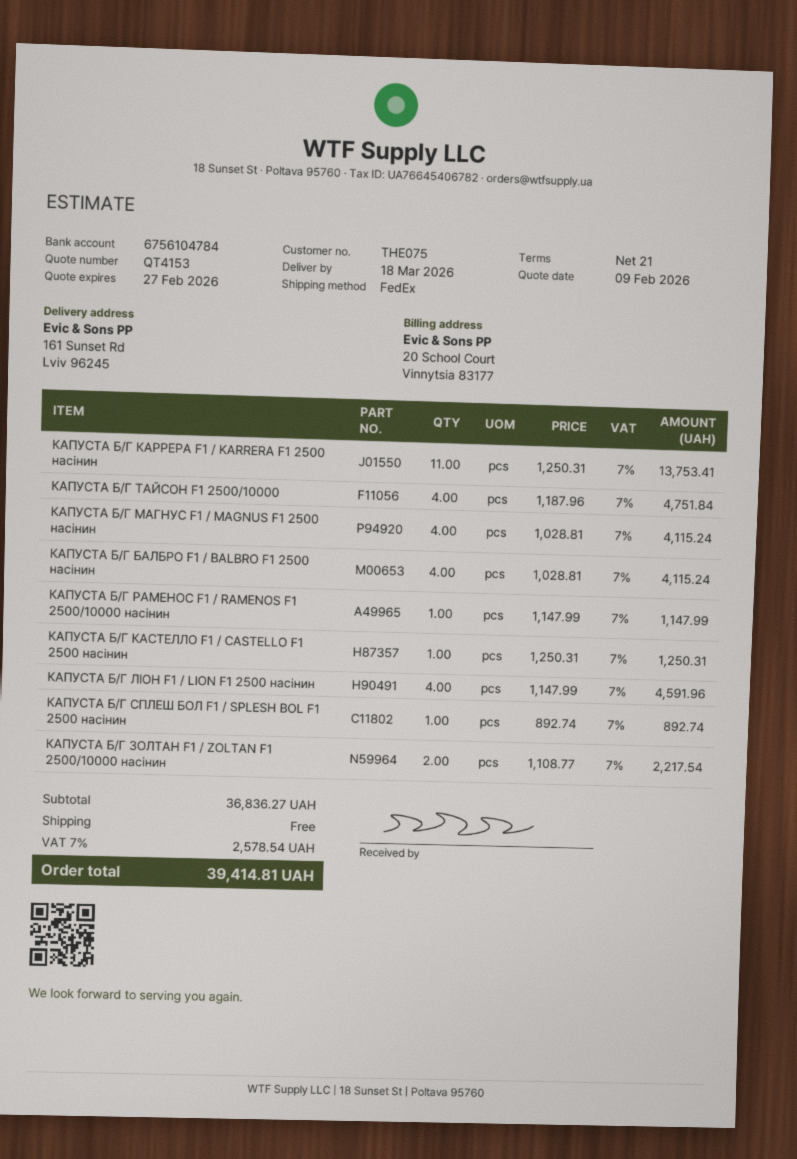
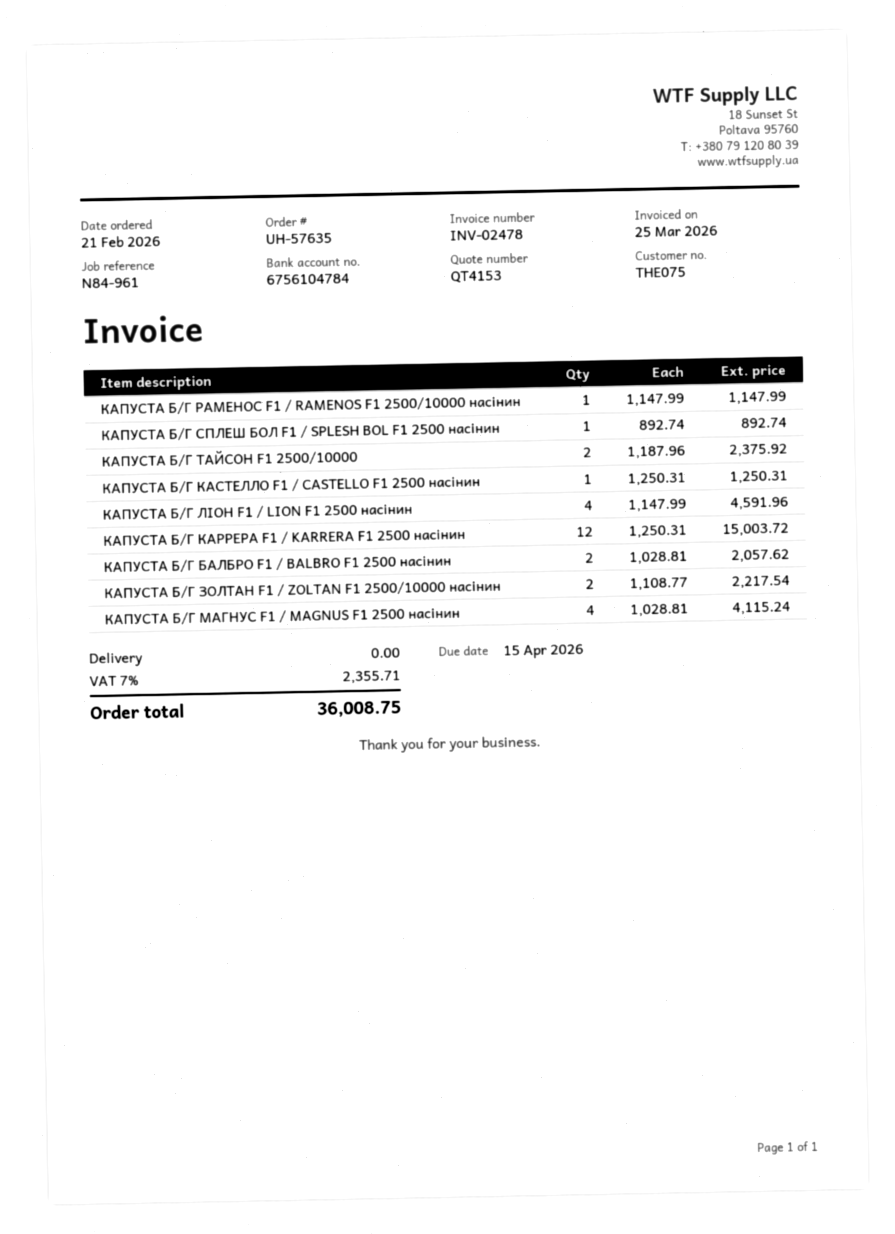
КАПУСТА Б/Г КАРРЕРА F1 / KARRERA F1 2500 насінин: 11 x 1250.31 = 13753.41 -> 12 x 1250.31 = 15003.72
КАПУСТА Б/Г ТАЙСОН F1 2500/10000: 4 x 1187.96 = 4751.84 -> 2 x 1187.96 = 2375.92
КАПУСТА Б/Г БАЛБРО F1 / BALBRO F1 2500 насінин: 4 x 1028.81 = 4115.24 -> 2 x 1028.81 = 2057.62
tax: 7% = 2578.54 -> 7% = 2355.71
total: 39414.81 -> 36008.75

